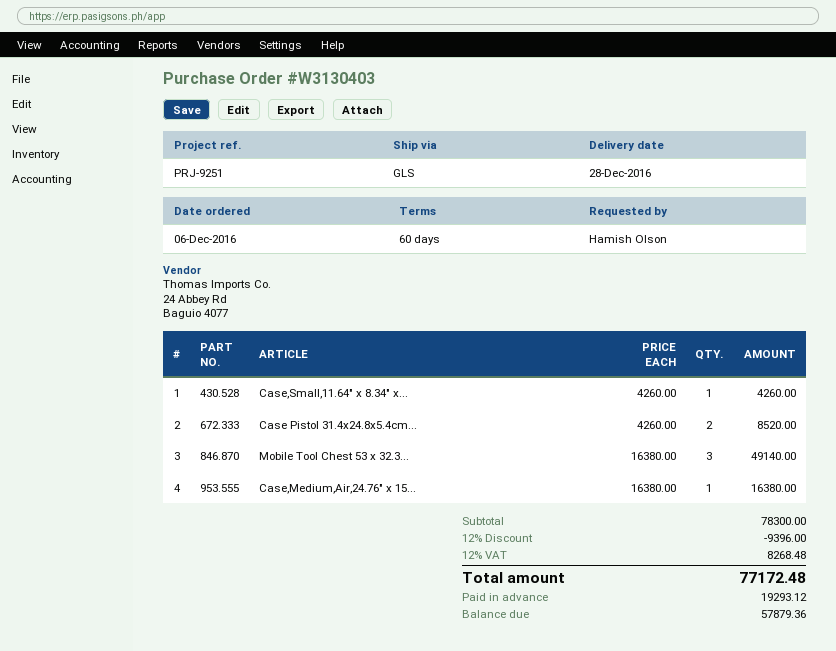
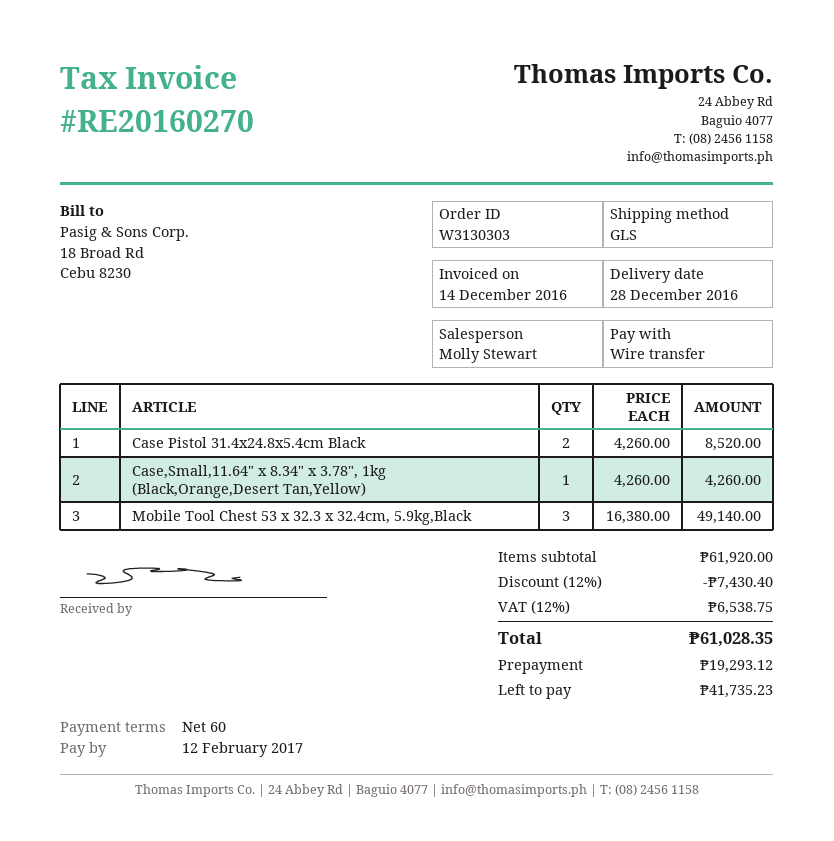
order number: W3130403 -> W3130303
Case,Medium,Air,24.76" x 15...: 1 x 16380.00 = 16380.00 -> none
subtotal: 78300.00 -> 61920.00
discount: 12% = 9396.00 -> 12% = 7430.40
tax: 12% = 8268.48 -> 12% = 6538.75
total: 77172.48 -> 61028.35
balance: 57879.36 -> 41735.23

